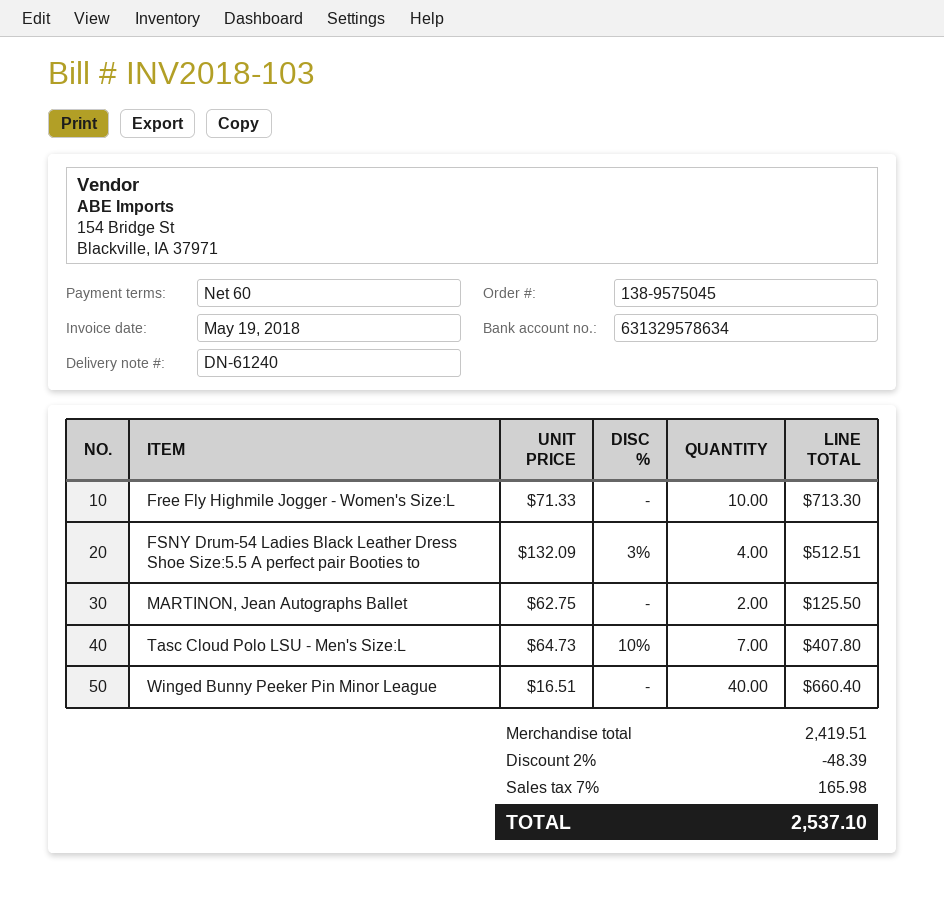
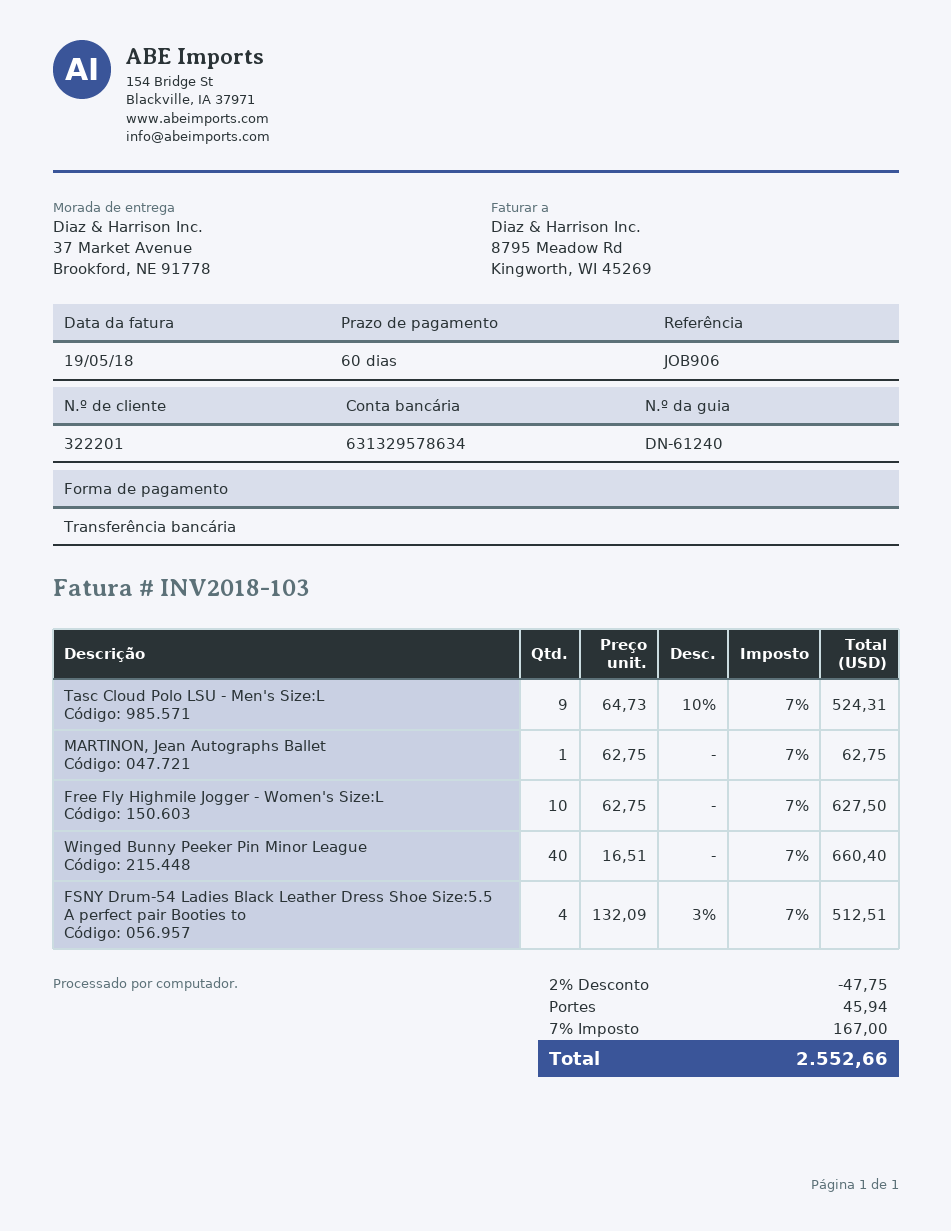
Free Fly Highmile Jogger - Women's Size:L: 10 x 71.33 = 713.30 -> 10 x 62.75 = 627.50
MARTINON, Jean Autographs Ballet: 2 x 62.75 = 125.50 -> 1 x 62.75 = 62.75
Tasc Cloud Polo LSU - Men's Size:L: 7 x 64.73 - 10% = 407.80 -> 9 x 64.73 - 10% = 524.31
discount: 2% = 48.39 -> 2% = 47.75
shipping: none -> 45.94
tax: 7% = 165.98 -> 7% = 167.00
total: 2537.10 -> 2552.66

